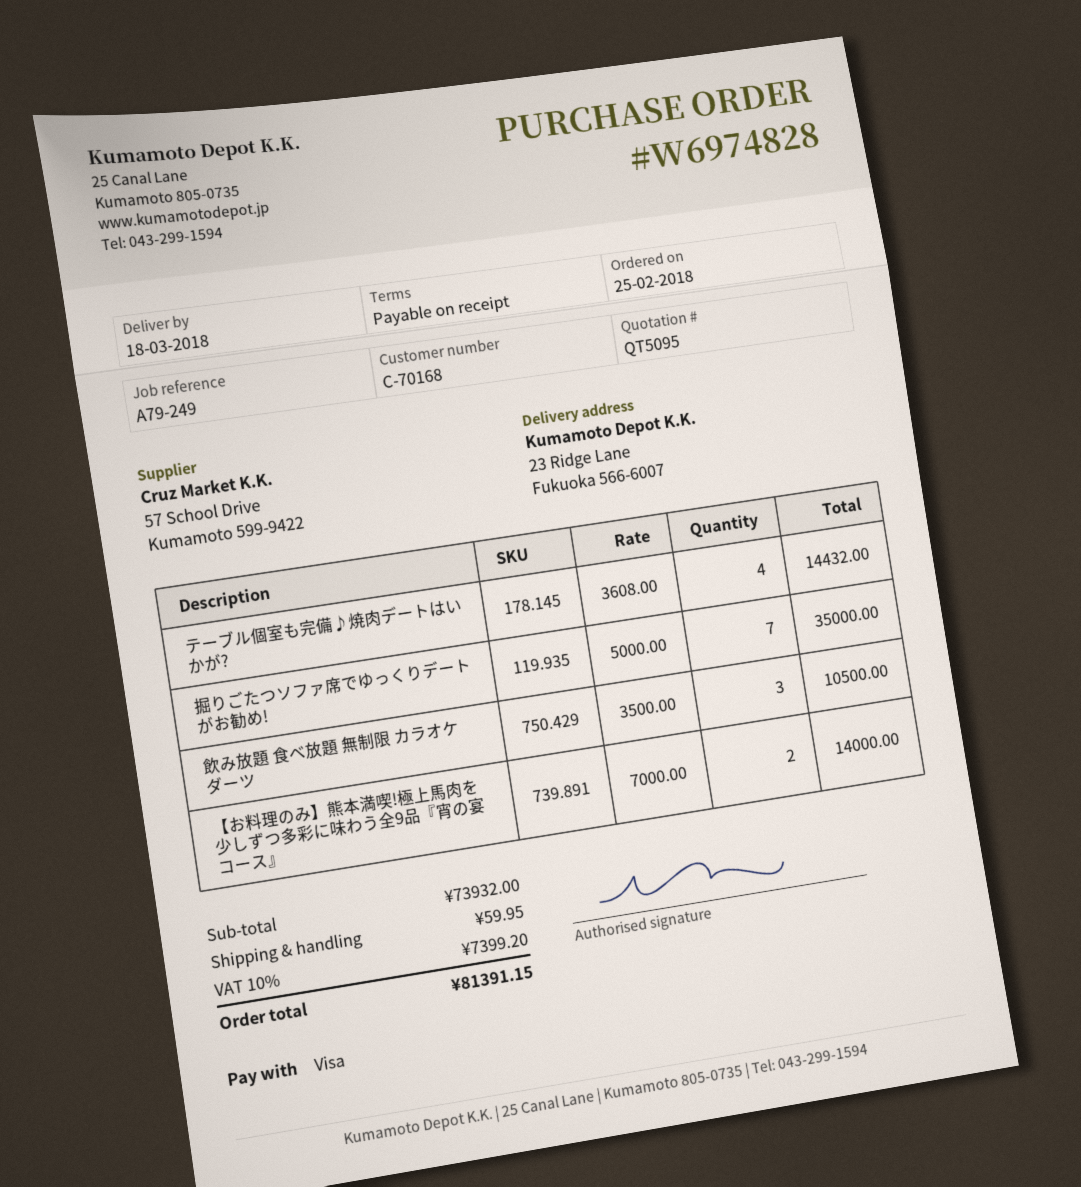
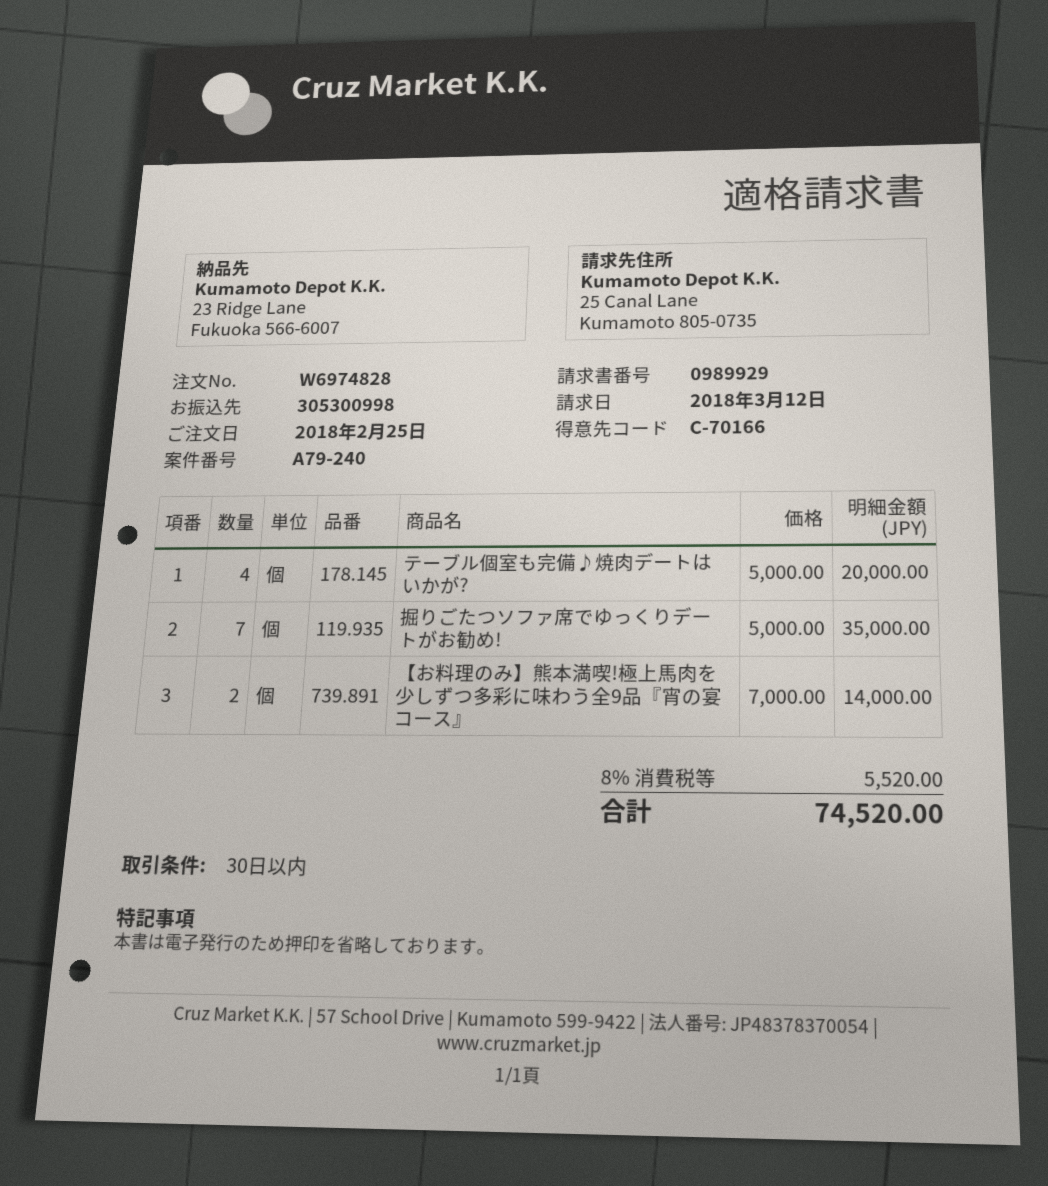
payment terms: on receipt -> 30 days
customer number: C-70168 -> C-70166
reference: A79-249 -> A79-240
テーブル個室も完備♪焼肉デートはいかが?: 4 x 3608.00 = 14432.00 -> 4 x 5000.00 = 20000.00
飲み放題 食べ放題 無制限 カラオケ ダーツ: 3 x 3500.00 = 10500.00 -> none
shipping: 59.95 -> none
tax: 10% = 7399.20 -> 8% = 5520.00
total: 81391.15 -> 74520.00

